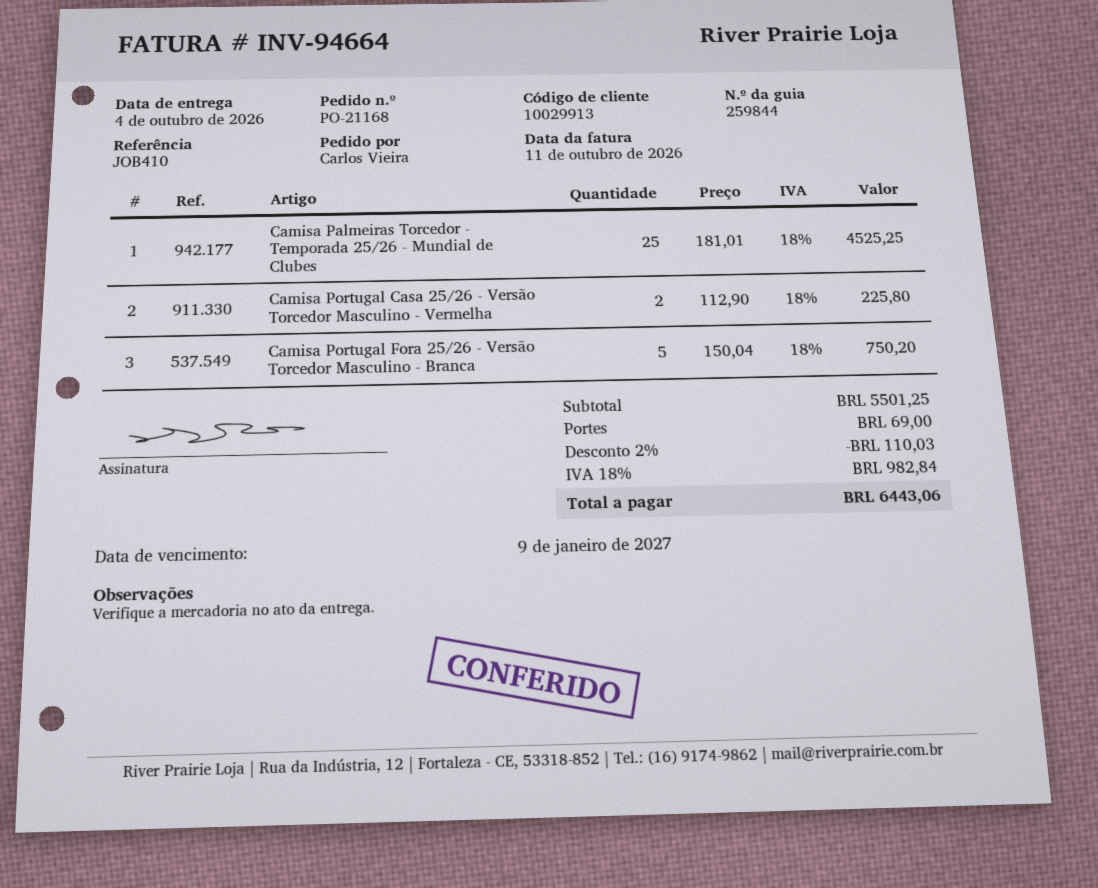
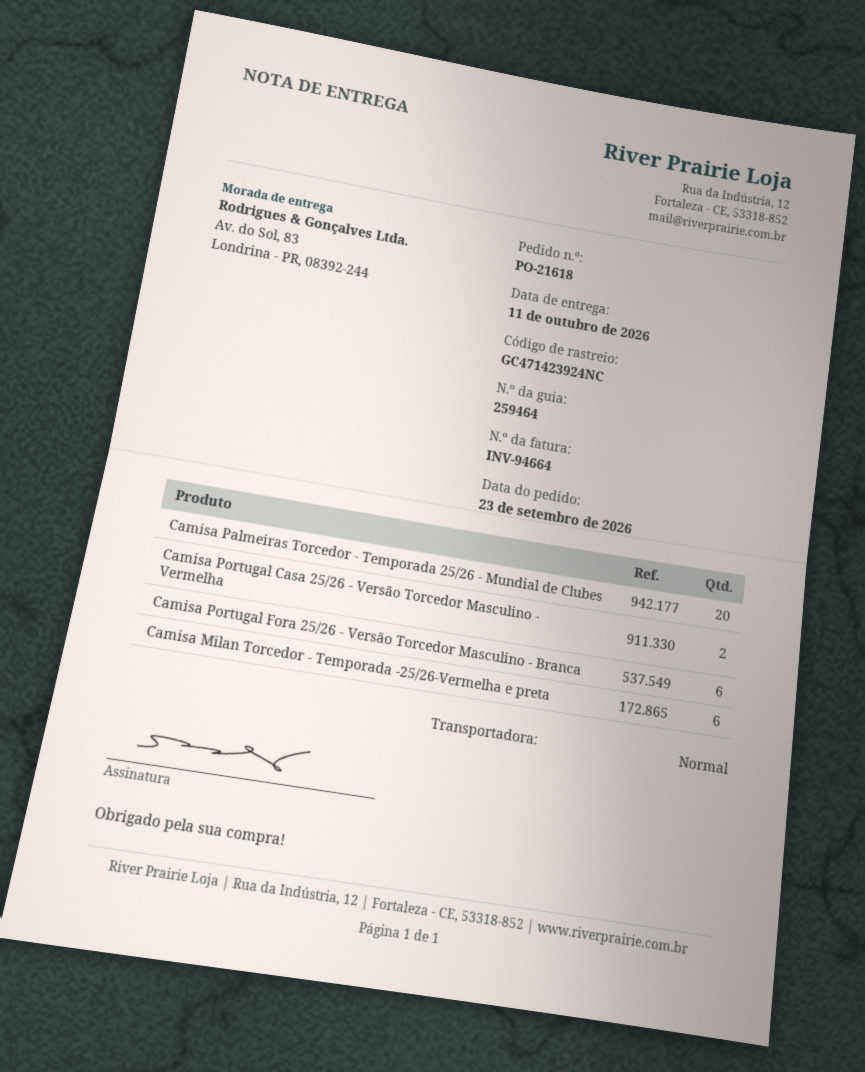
order number: PO-21168 -> PO-21618
delivery note number: 259844 -> 259464
delivery date: 2026-10-04 -> 2026-10-11
Camisa Palmeiras Torcedor - Temporada 25/26 - Mundial de Clubes: 25 -> 20
Camisa Portugal Fora 25/26 - Versão Torcedor Masculino - Branca: 5 -> 6
Camisa Milan Torcedor - Temporada -25/26-Vermelha e preta: none -> 6

